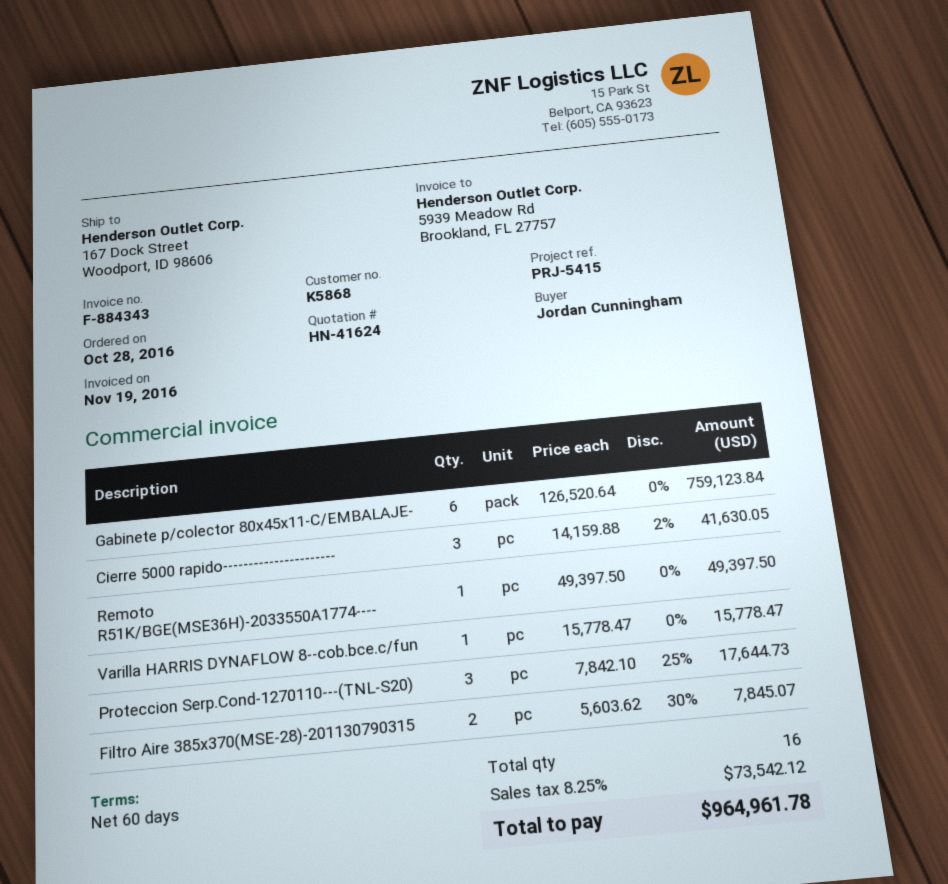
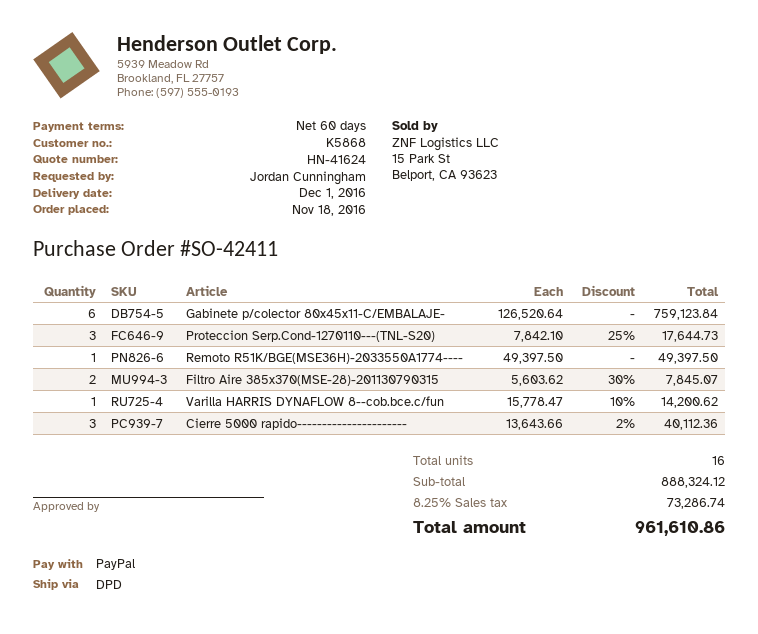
order date: 2016-10-28 -> 2016-11-18
Cierre 5000 rapido----------------------: 3 x 14159.88 - 2% = 41630.05 -> 3 x 13643.66 - 2% = 40112.36
Varilla HARRIS DYNAFLOW 8--cob.bce.c/fun: 1 x 15778.47 = 15778.47 -> 1 x 15778.47 - 10% = 14200.62
tax: 8.25% = 73542.12 -> 8.25% = 73286.74
total: 964961.78 -> 961610.86

